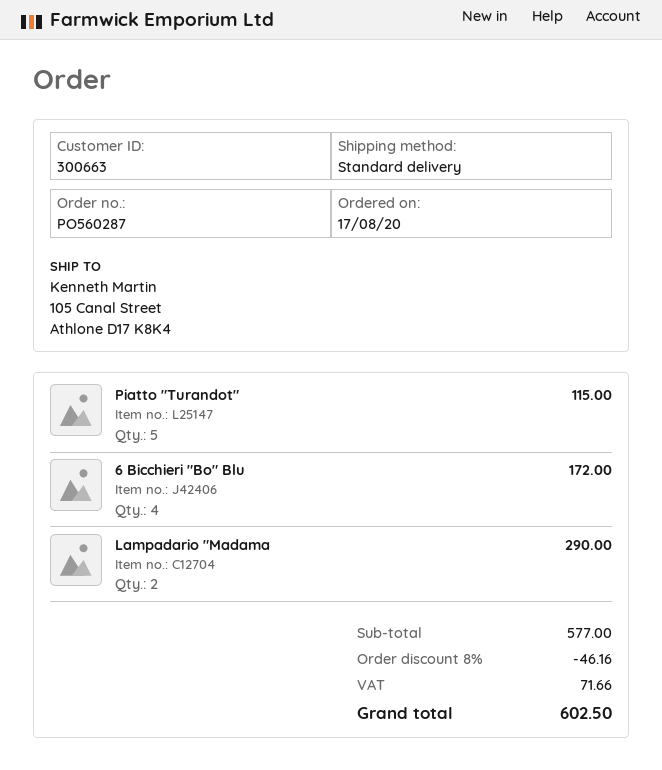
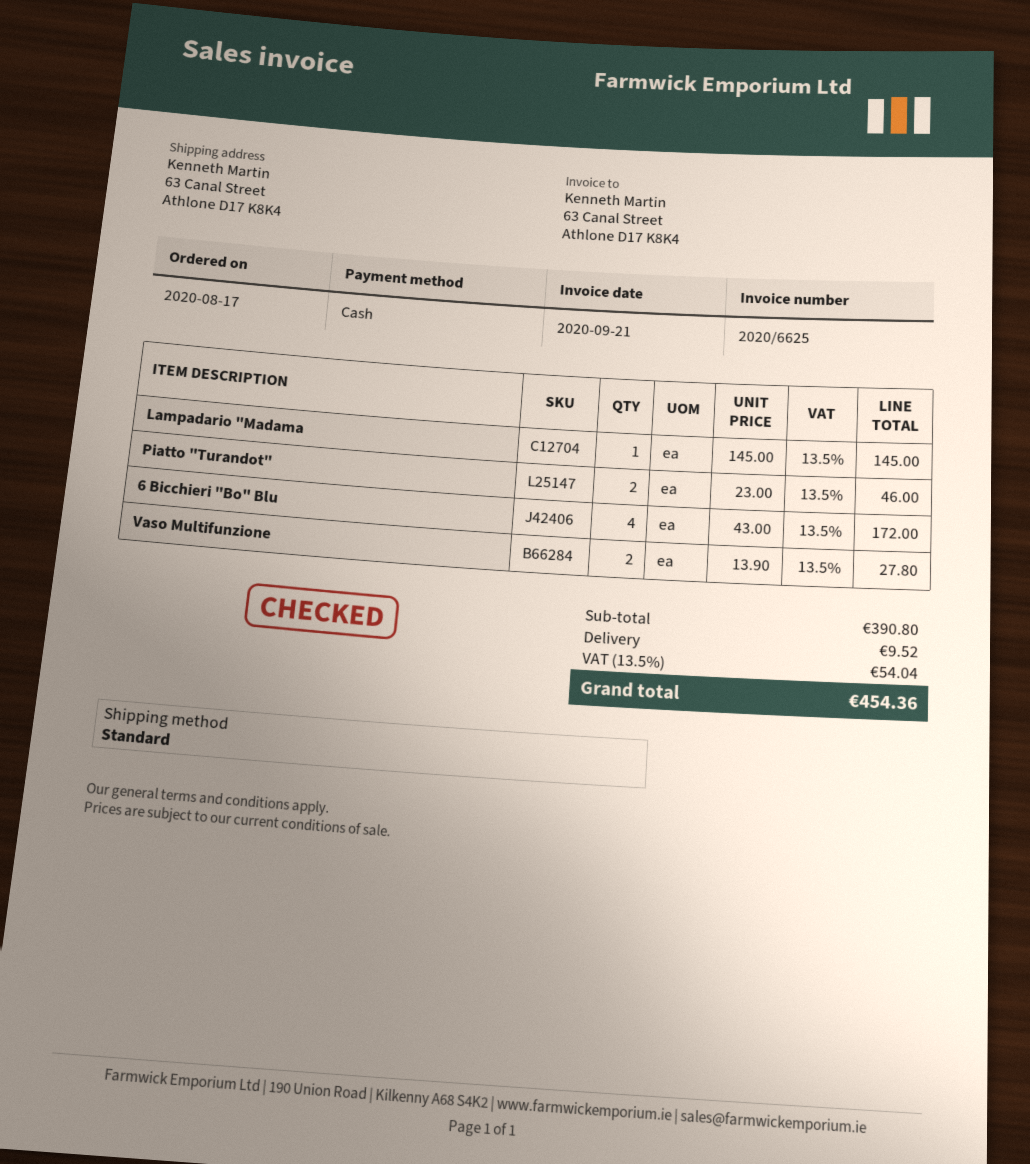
ship to: 105 Canal Street, Athlone D17 K8K4 -> 63 Canal Street, Athlone D17 K8K4
Piatto "Turandot": 5 for 115.00 -> 2 for 46.00
Lampadario "Madama: 2 for 290.00 -> 1 for 145.00
Vaso Multifunzione: none -> 2 for 27.80
subtotal: 577.00 -> 390.80
discount: 8% = 46.16 -> none
shipping: none -> 9.52
tax: 71.66 -> 54.04
total: 602.50 -> 454.36

